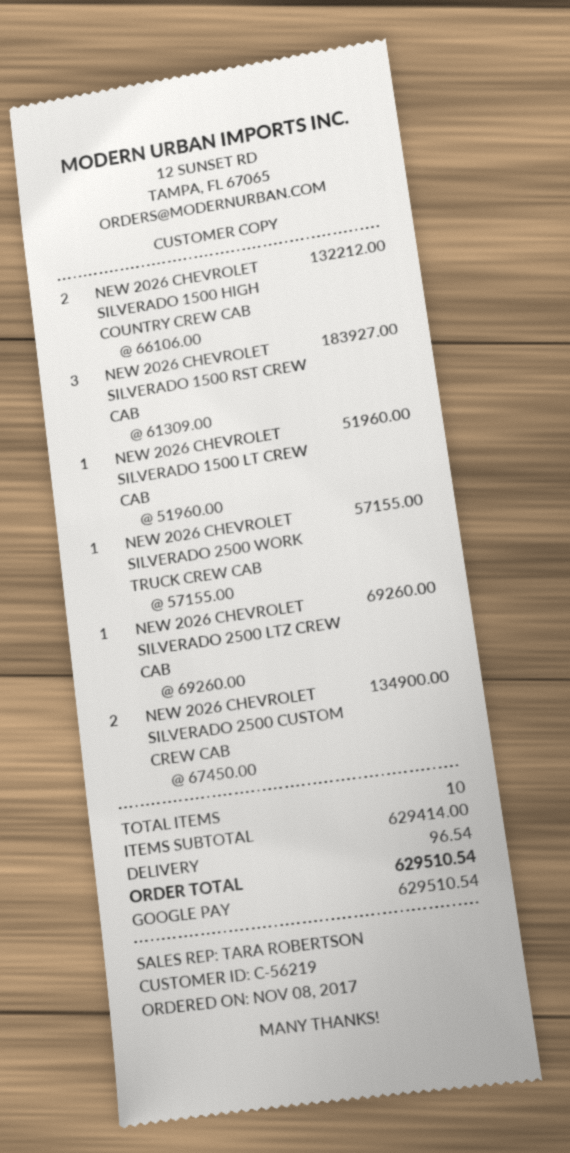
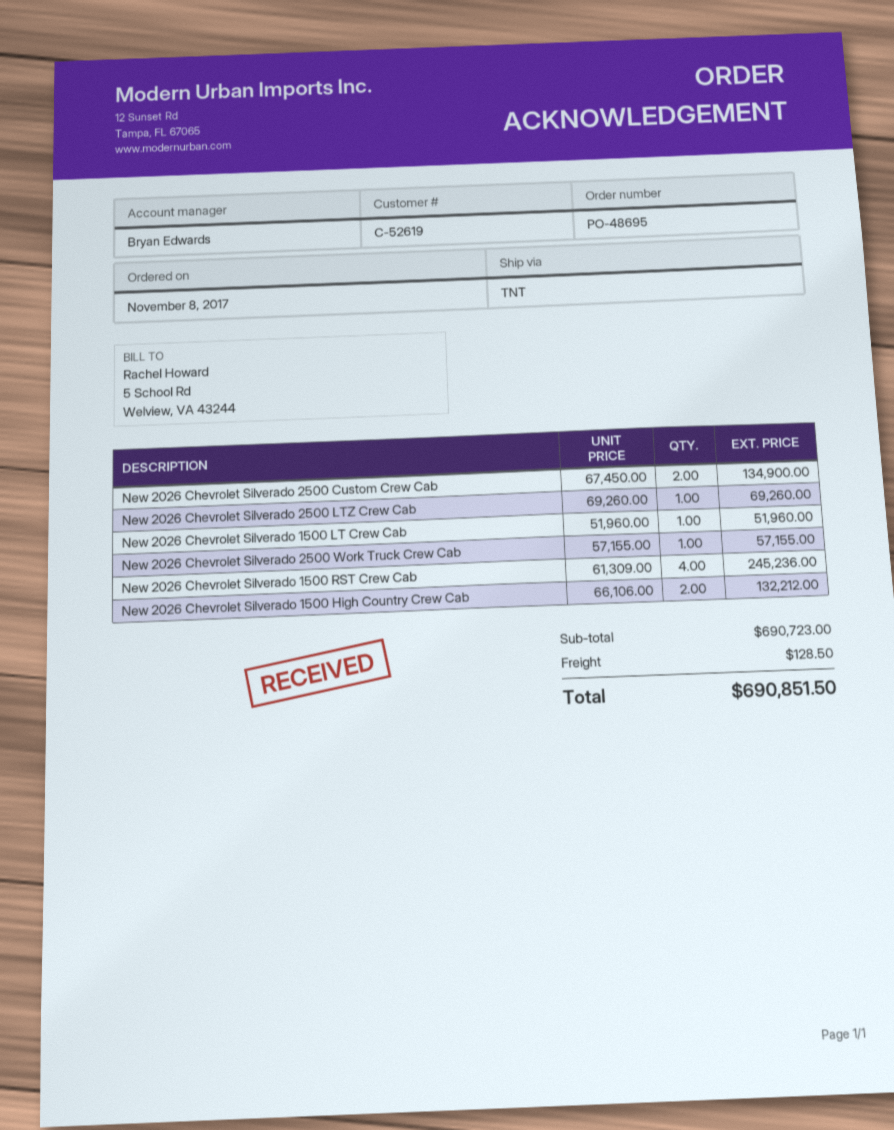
customer number: C-56219 -> C-52619
sales rep: TARA ROBERTSON -> Bryan Edwards
NEW 2026 CHEVROLET SILVERADO 1500 RST CREW CAB: 3 x 61309.00 = 183927.00 -> 4 x 61309.00 = 245236.00
subtotal: 629414.00 -> 690723.00
shipping: 96.54 -> 128.50
total: 629510.54 -> 690851.50

